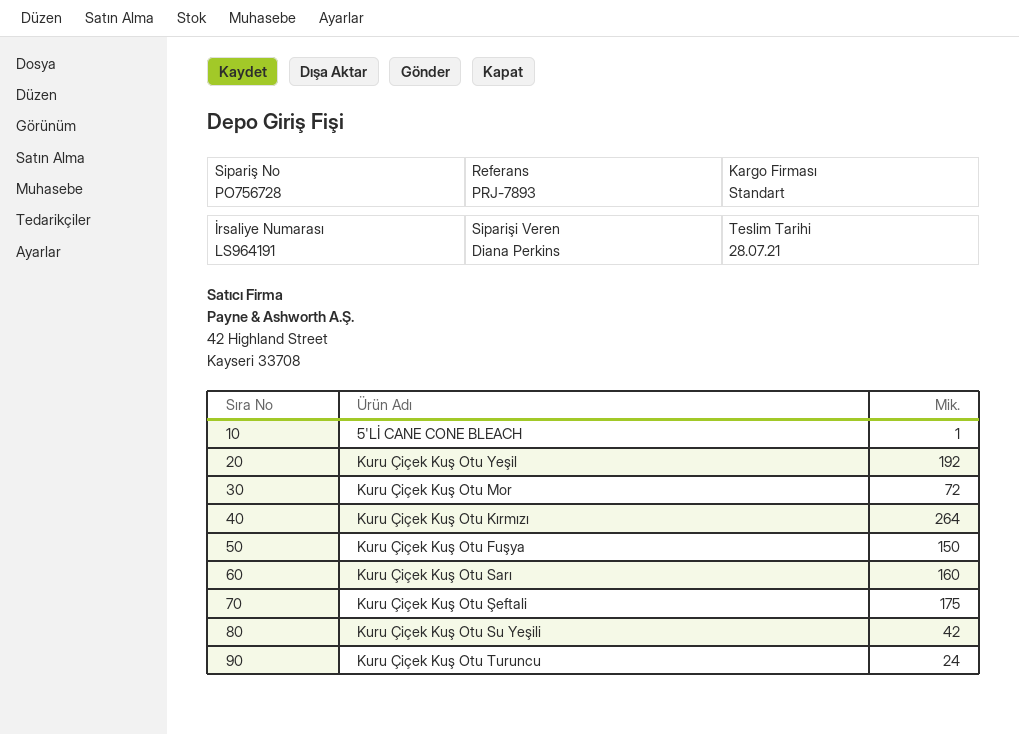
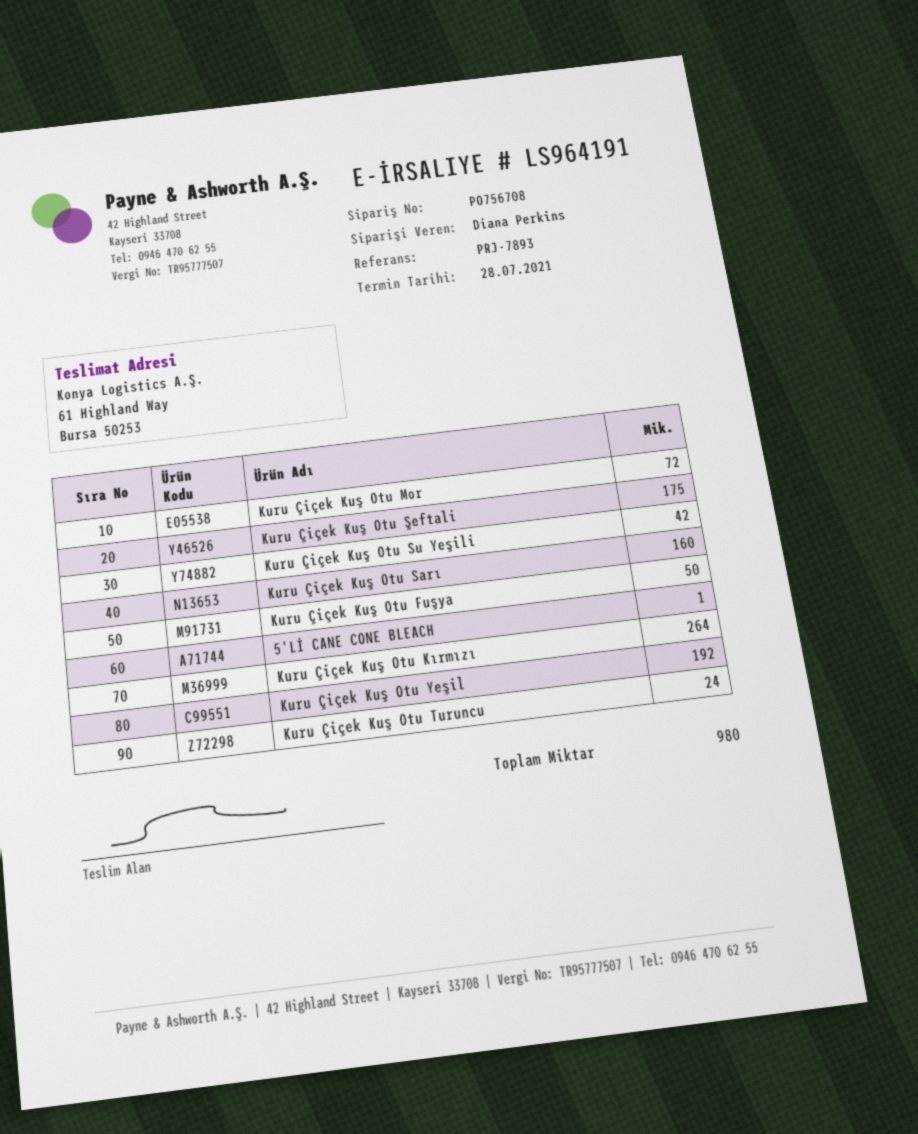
order number: PO756728 -> PO756708
Kuru Çiçek Kuş Otu Fuşya: 150 -> 50

